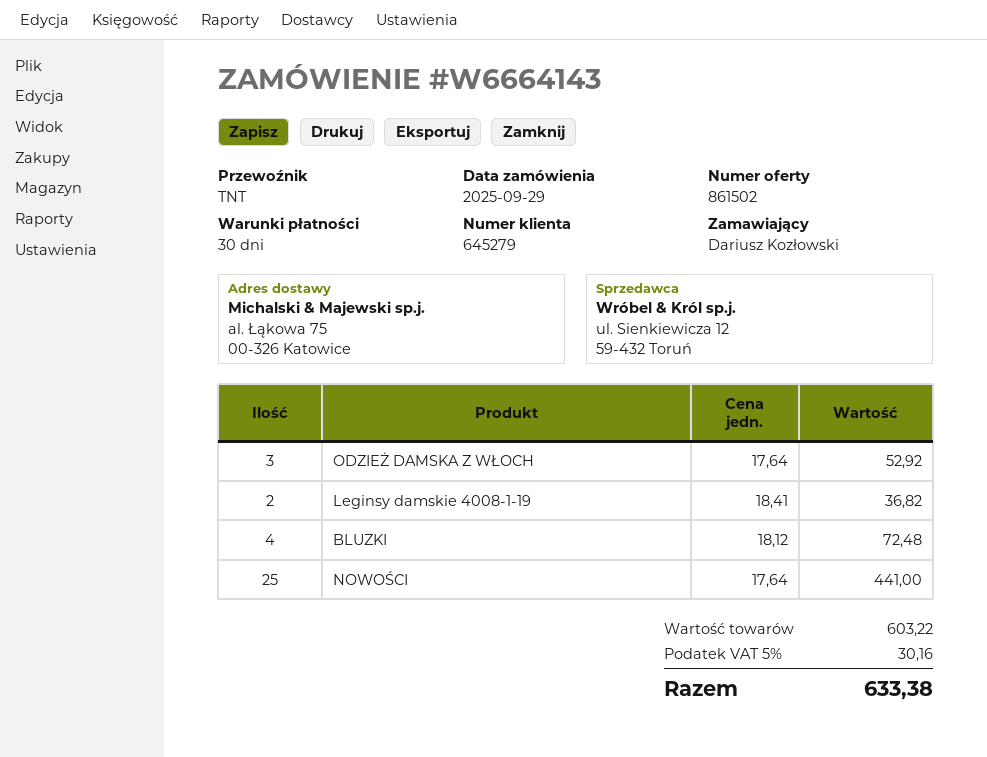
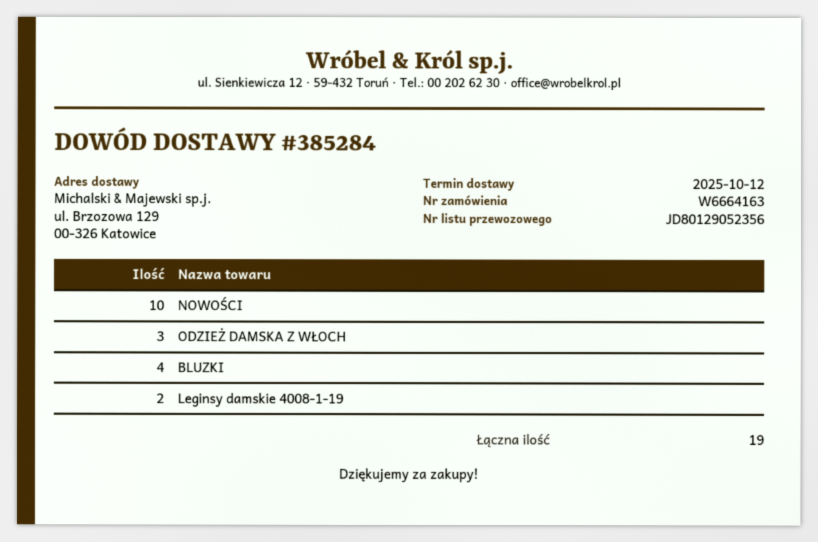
order number: W6664143 -> W6664163
ship to: al. Łąkowa 75, 00-326 Katowice -> ul. Brzozowa 129, 00-326 Katowice
NOWOŚCI: 25 -> 10

